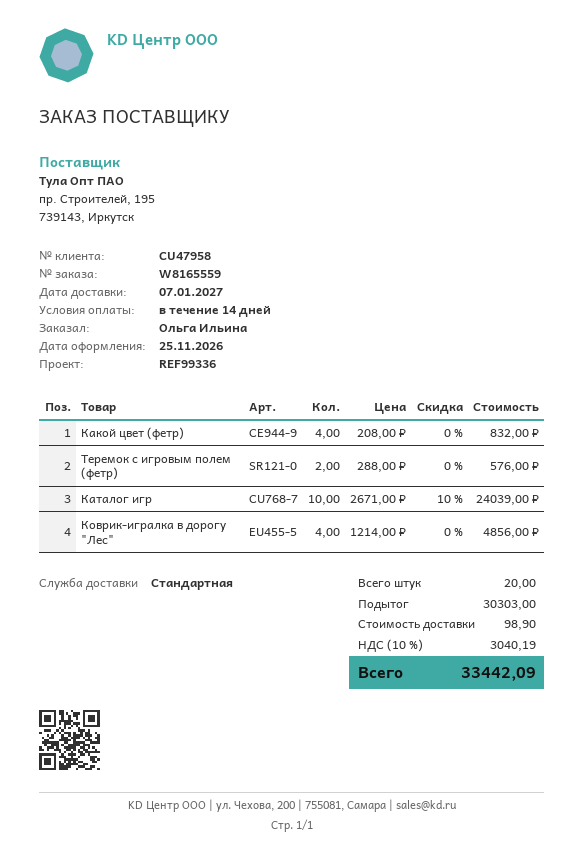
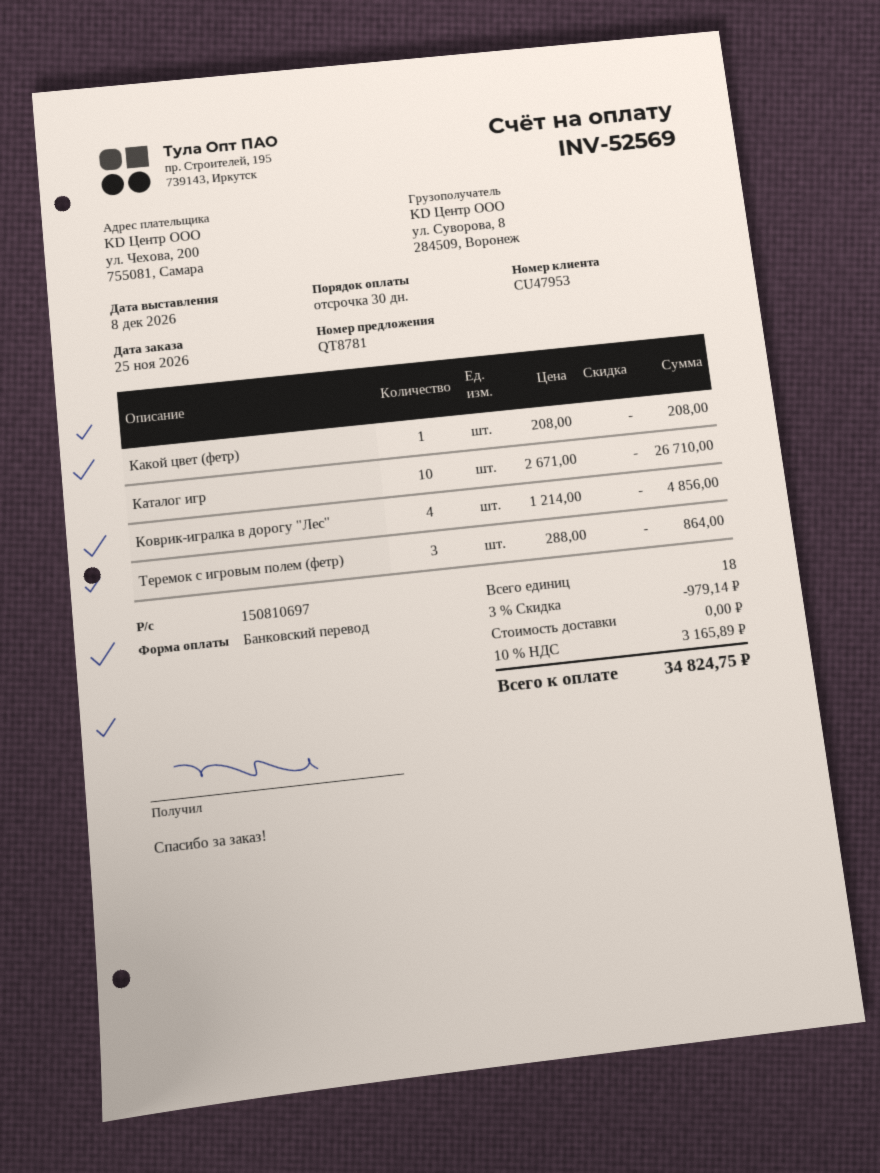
payment terms: 14 days -> 30 days
customer number: CU47958 -> CU47953
Какой цвет (фетр): 4 x 208.00 = 832.00 -> 1 x 208.00 = 208.00
Теремок с игровым полем (фетр): 2 x 288.00 = 576.00 -> 3 x 288.00 = 864.00
Каталог игр: 10 x 2671.00 - 10% = 24039.00 -> 10 x 2671.00 = 26710.00
total quantity: 20 -> 18
discount: none -> 3% = 979.14
shipping: 98.90 -> 0.00
tax: 10% = 3040.19 -> 10% = 3165.89
total: 33442.09 -> 34824.75

